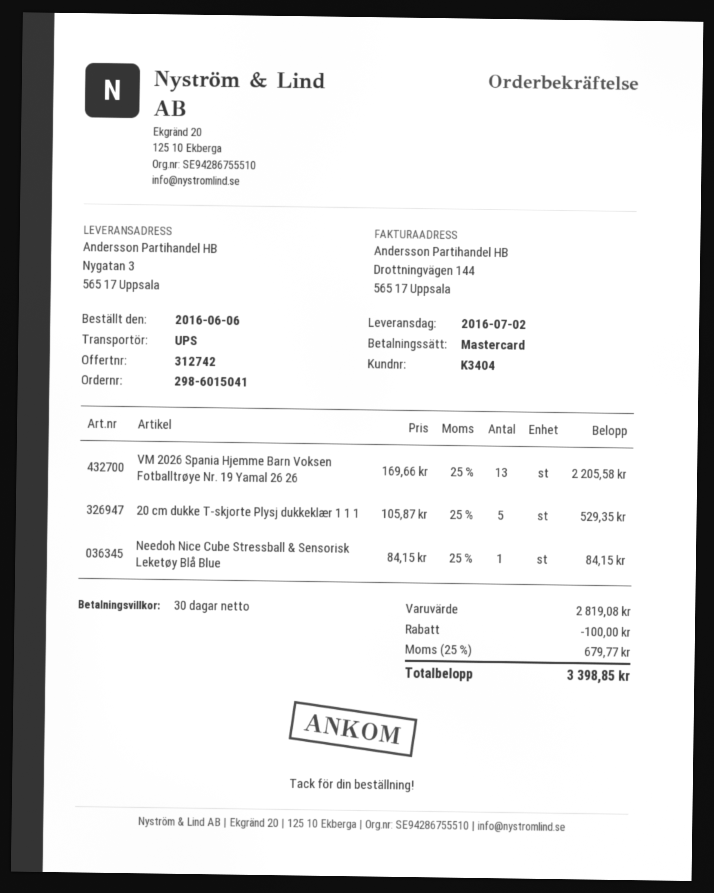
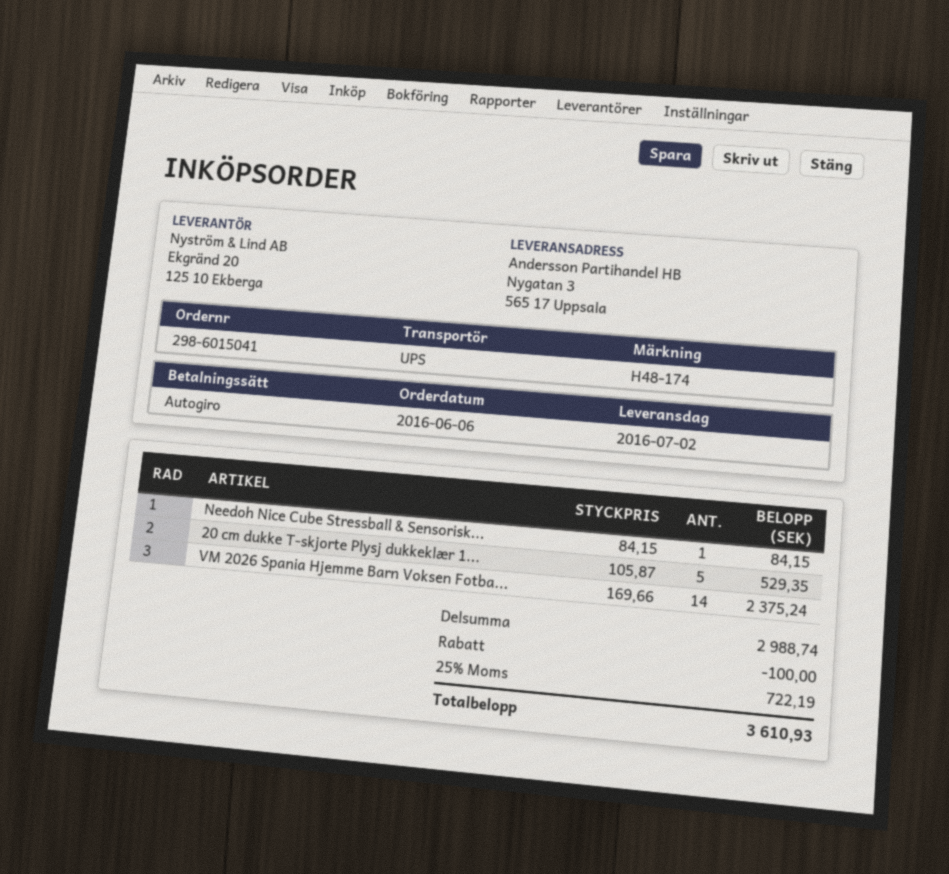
payment method: Mastercard -> direct debit
VM 2026 Spania Hjemme Barn Voksen Fotballtrøye Nr. 19 Yamal 26 26: 13 x 169.66 = 2205.58 -> 14 x 169.66 = 2375.24
subtotal: 2819.08 -> 2988.74
tax: 25% = 679.77 -> 25% = 722.19
total: 3398.85 -> 3610.93

